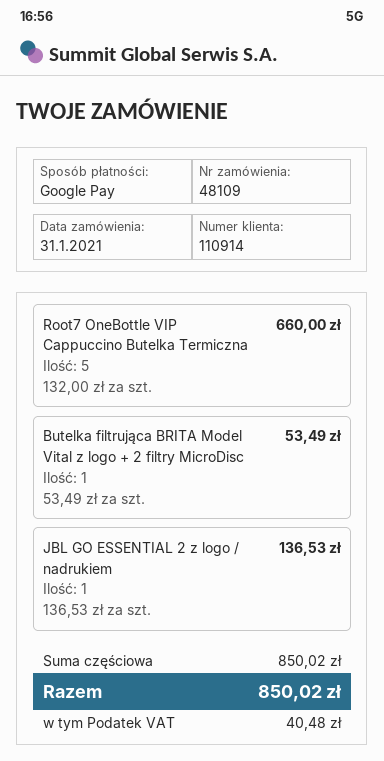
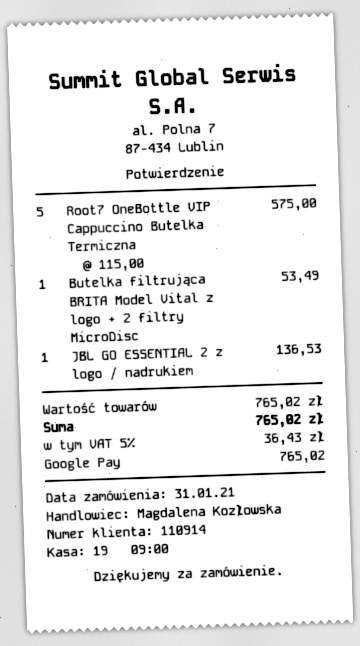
Root7 OneBottle VIP Cappuccino Butelka Termiczna: 5 x 132.00 = 660.00 -> 5 x 115.00 = 575.00
subtotal: 850.02 -> 765.02
tax: 40.48 -> 36.43
total: 850.02 -> 765.02

